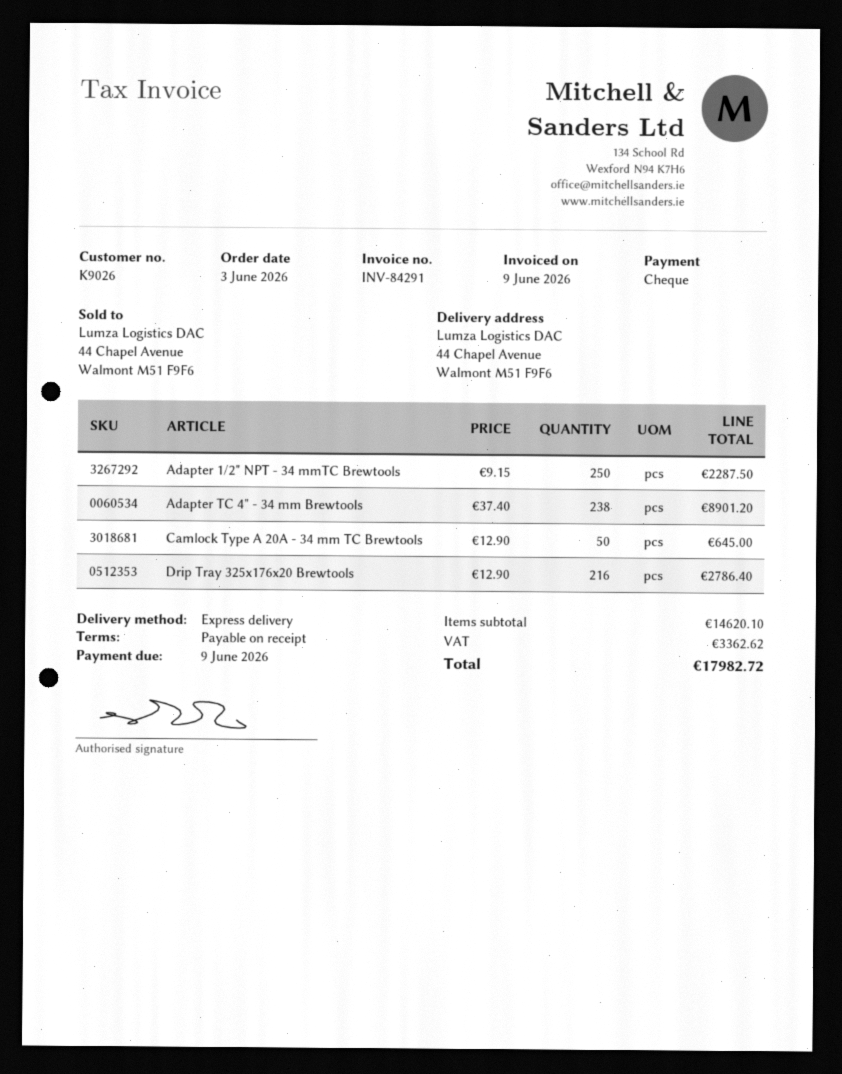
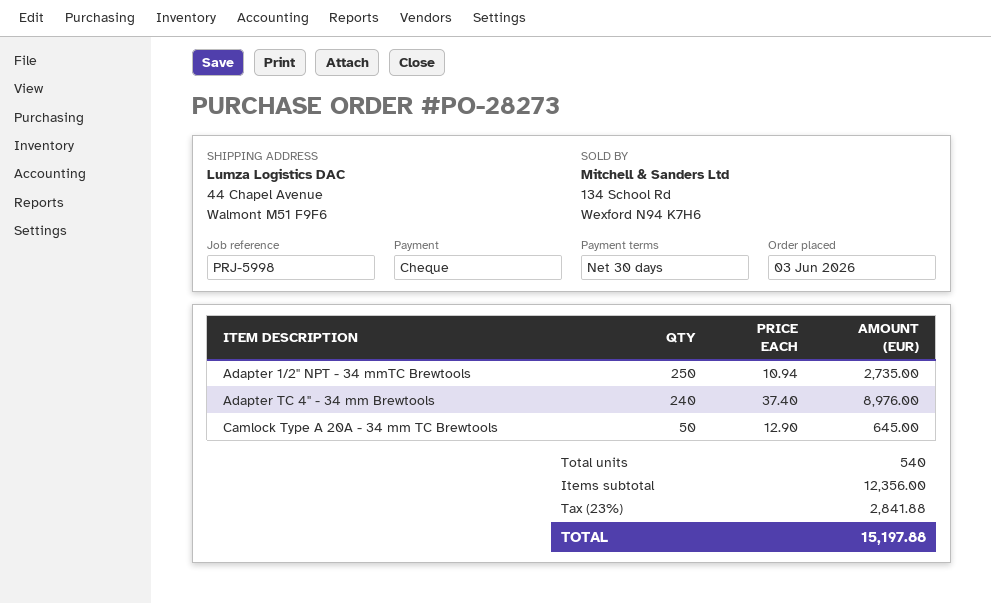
payment terms: on receipt -> 30 days
Adapter 1/2" NPT - 34 mmTC Brewtools: 250 x 9.15 = 2287.50 -> 250 x 10.94 = 2735.00
Adapter TC 4" - 34 mm Brewtools: 238 x 37.40 = 8901.20 -> 240 x 37.40 = 8976.00
Drip Tray 325x176x20 Brewtools: 216 x 12.90 = 2786.40 -> none
subtotal: 14620.10 -> 12356.00
tax: 3362.62 -> 2841.88
total: 17982.72 -> 15197.88

